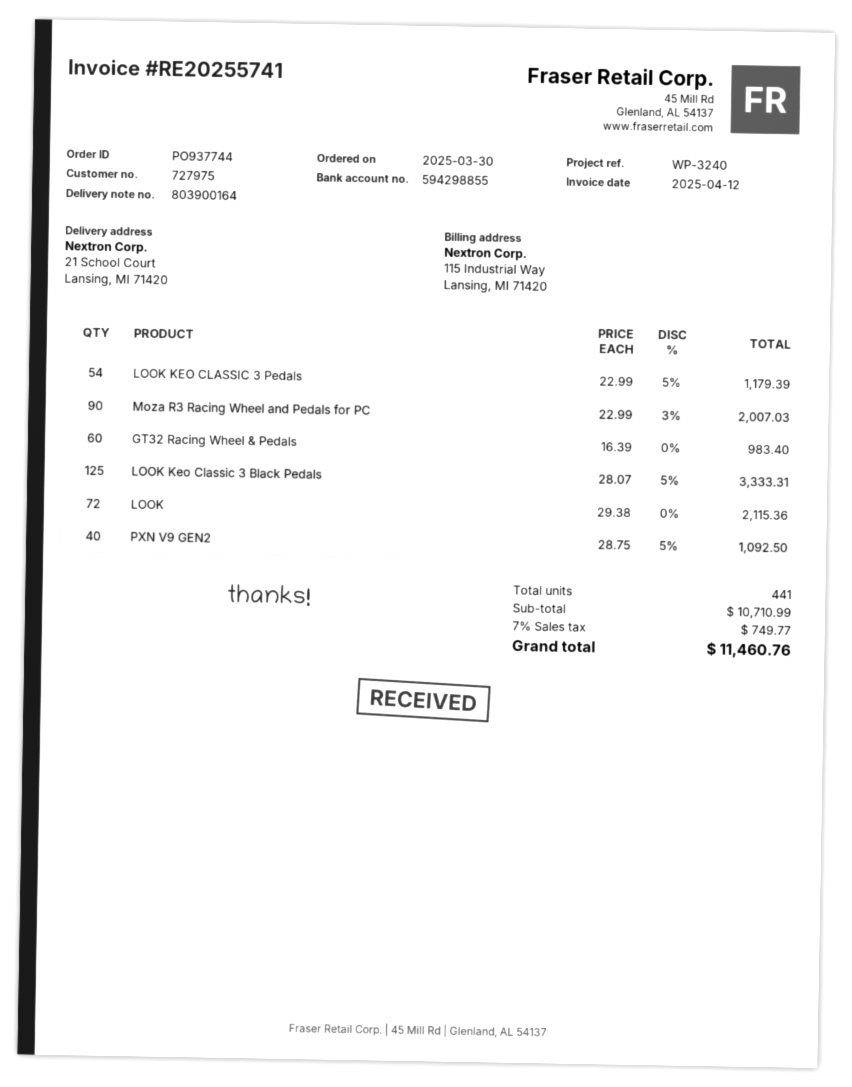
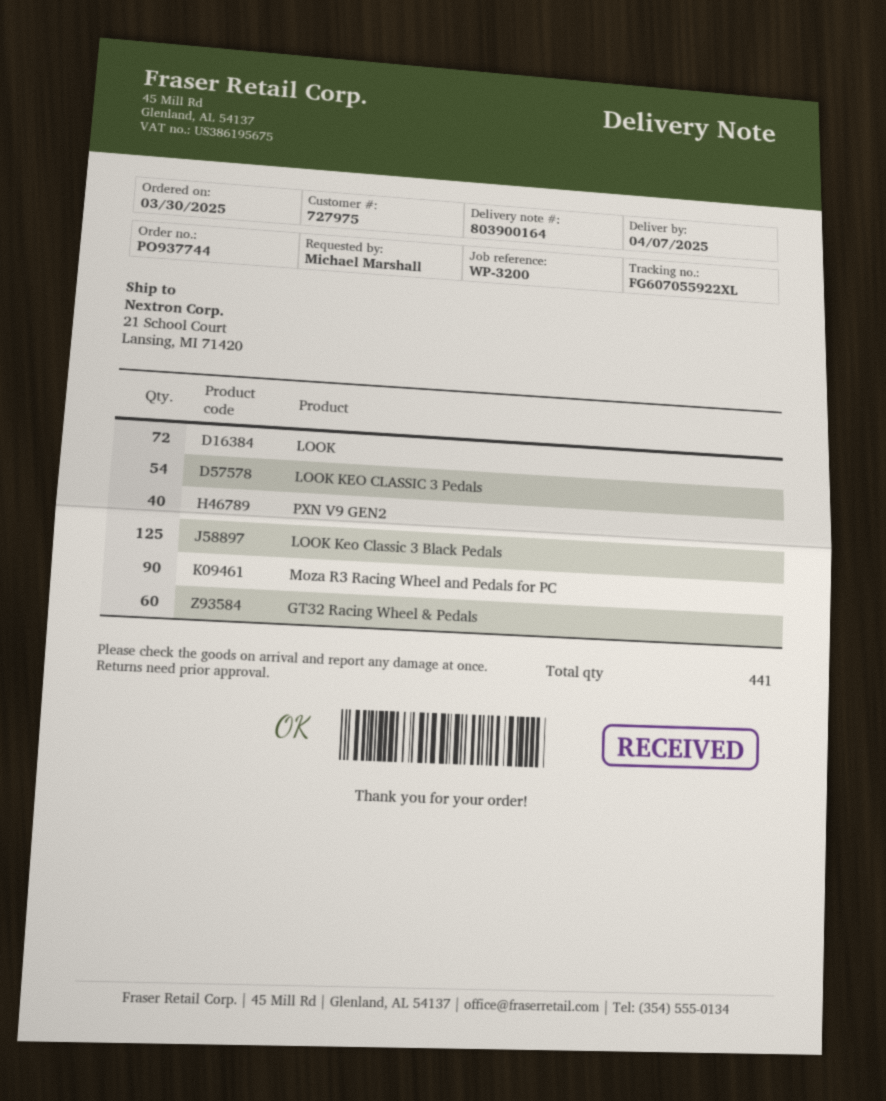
reference: WP-3240 -> WP-3200

